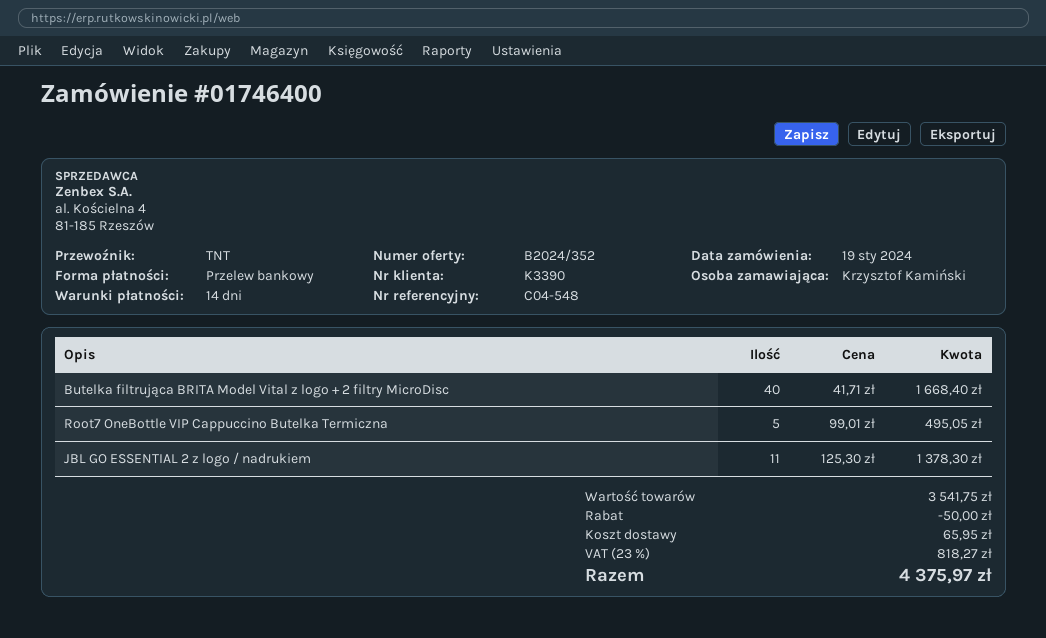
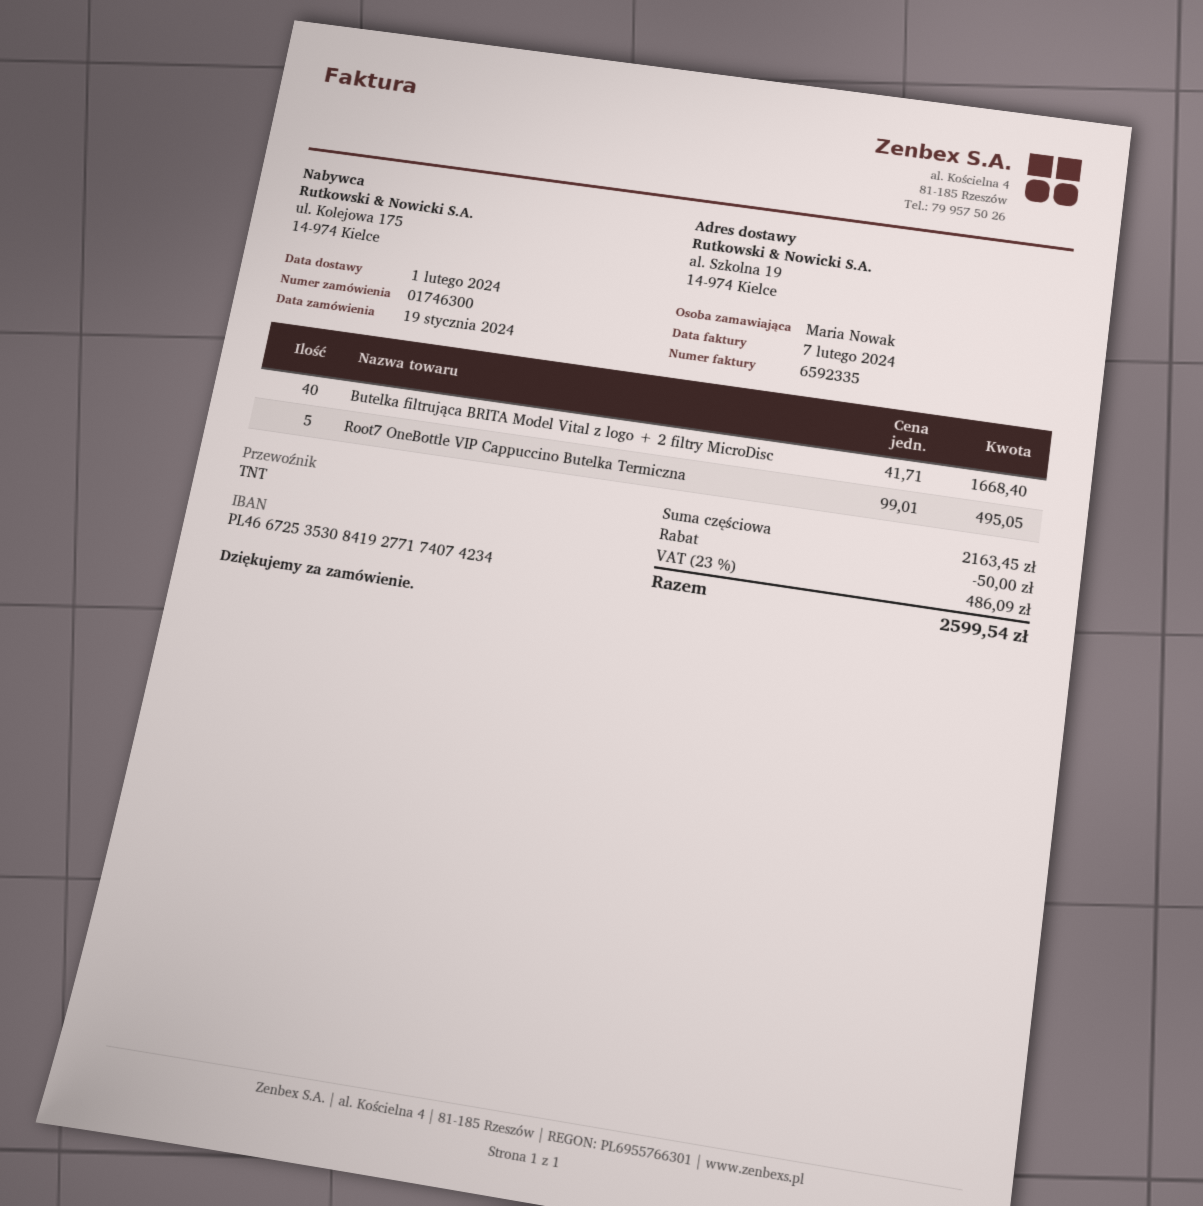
order number: 01746400 -> 01746300
ordered by: Krzysztof Kamiński -> Maria Nowak
JBL GO ESSENTIAL 2 z logo / nadrukiem: 11 x 125.30 = 1378.30 -> none
subtotal: 3541.75 -> 2163.45
shipping: 65.95 -> none
tax: 23% = 818.27 -> 23% = 486.09
total: 4375.97 -> 2599.54

